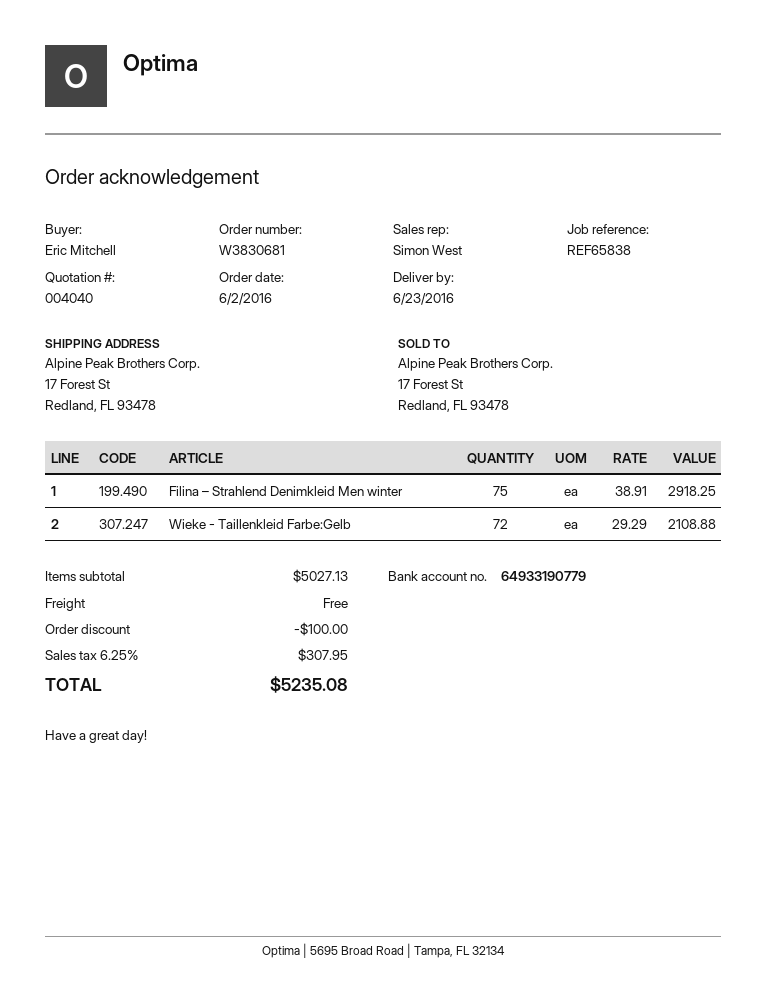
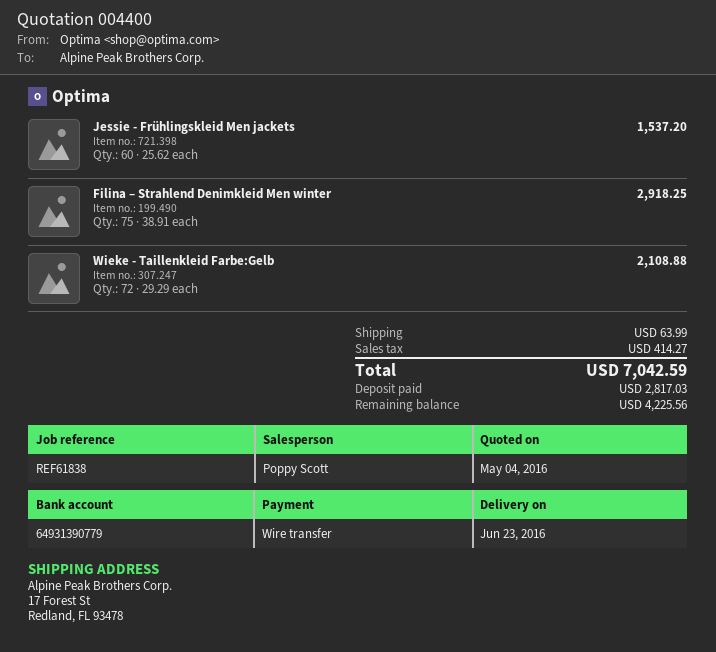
quote number: 004040 -> 004400
reference: REF65838 -> REF61838
sales rep: Simon West -> Poppy Scott
bank account: 64933190779 -> 64931390779
Jessie - Frühlingskleid Men jackets: none -> 60 x 25.62 = 1537.20
discount: 100.00 -> none
shipping: 0.00 -> 63.99
tax: 307.95 -> 414.27
total: 5235.08 -> 7042.59

